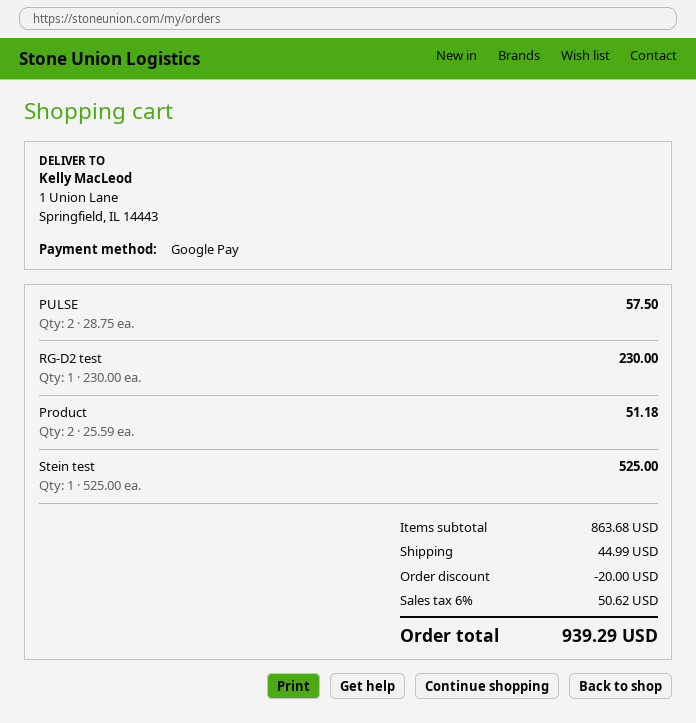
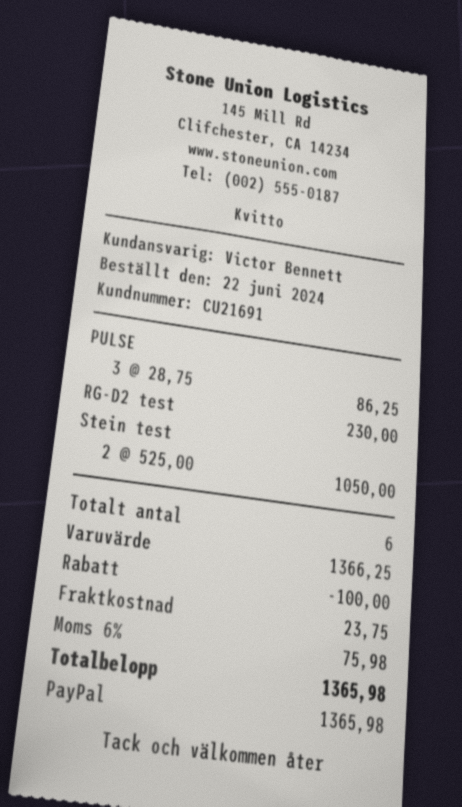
payment method: Google Pay -> PayPal
PULSE: 2 x 28.75 = 57.50 -> 3 x 28.75 = 86.25
Product: 2 x 25.59 = 51.18 -> none
Stein test: 1 x 525.00 = 525.00 -> 2 x 525.00 = 1050.00
subtotal: 863.68 -> 1366.25
discount: 20.00 -> 100.00
shipping: 44.99 -> 23.75
tax: 6% = 50.62 -> 6% = 75.98
total: 939.29 -> 1365.98

